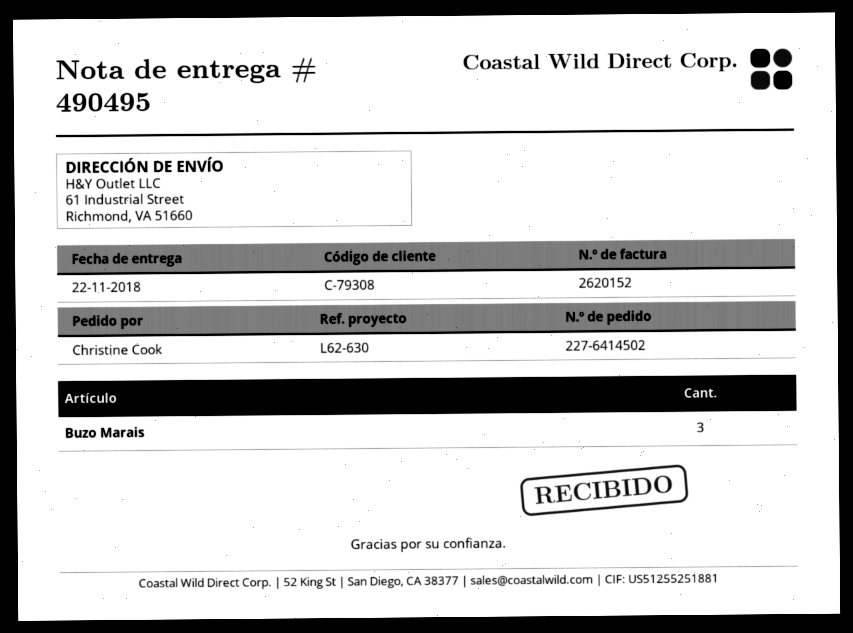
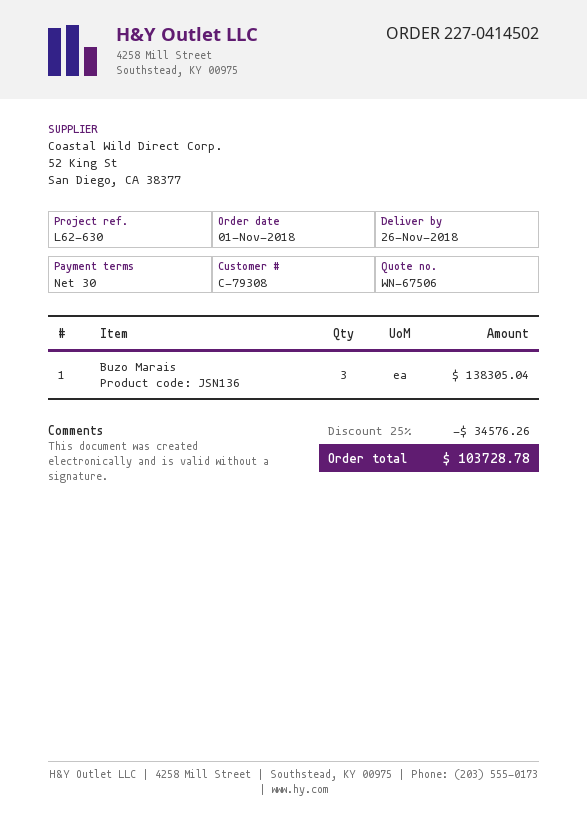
order number: 227-6414502 -> 227-0414502
delivery date: 2018-11-22 -> 2018-11-26

